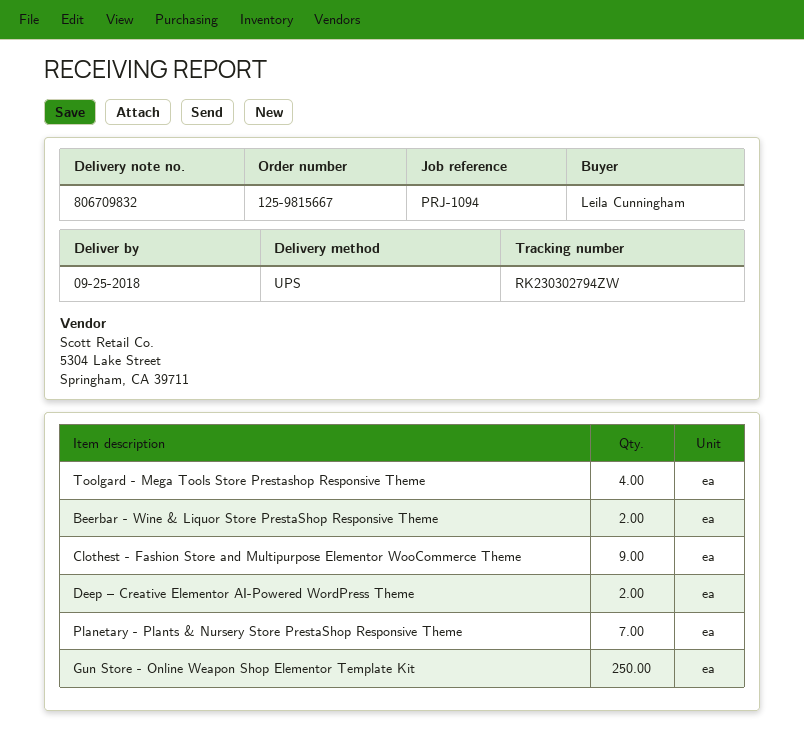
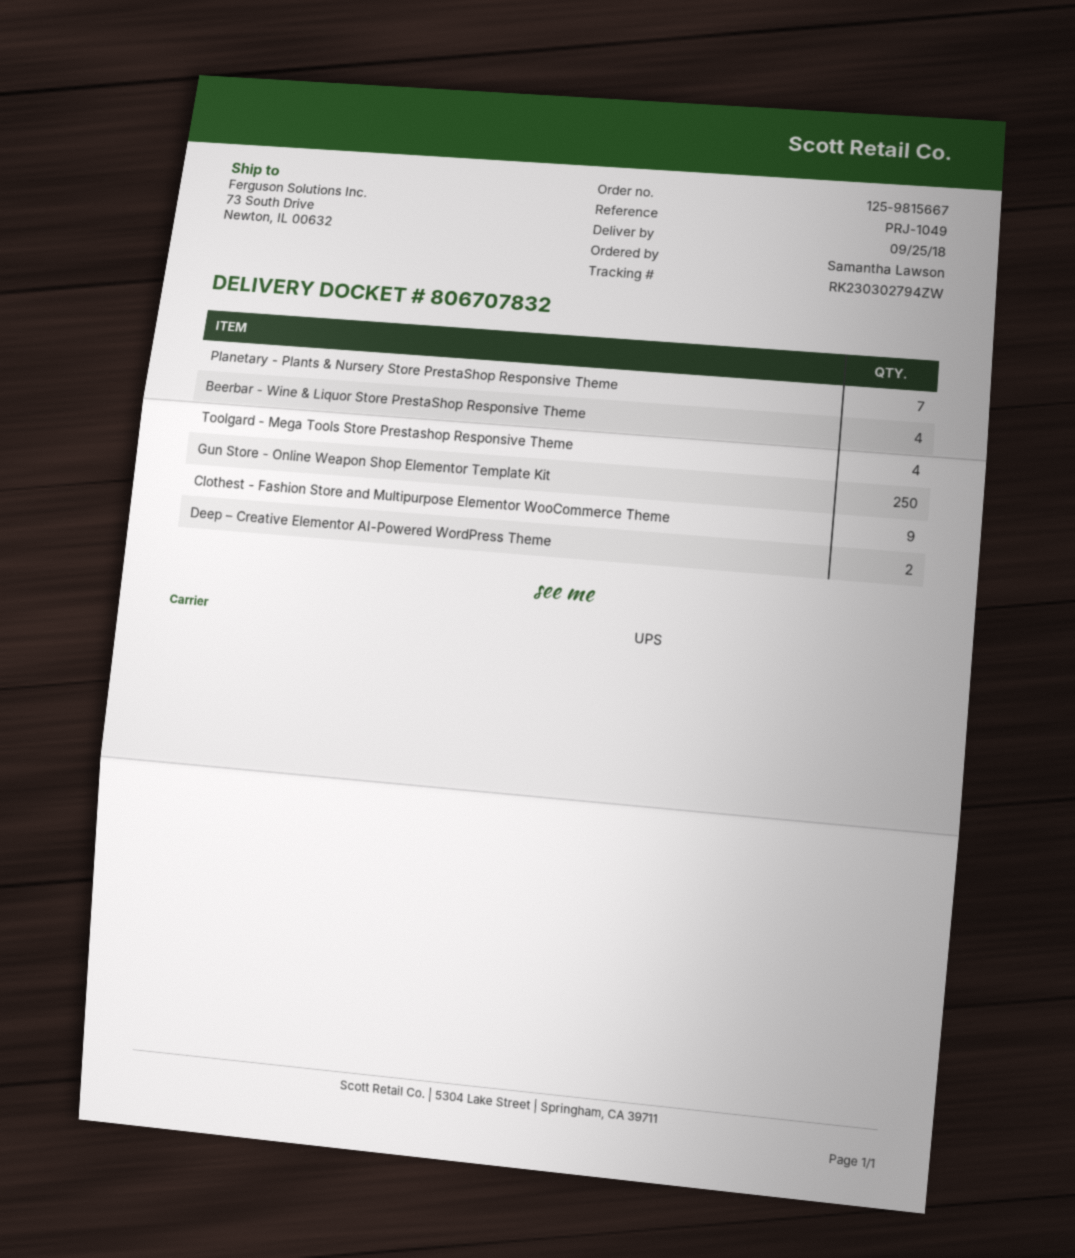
delivery note number: 806709832 -> 806707832
reference: PRJ-1094 -> PRJ-1049
ordered by: Leila Cunningham -> Samantha Lawson
Beerbar - Wine & Liquor Store PrestaShop Responsive Theme: 2 -> 4

